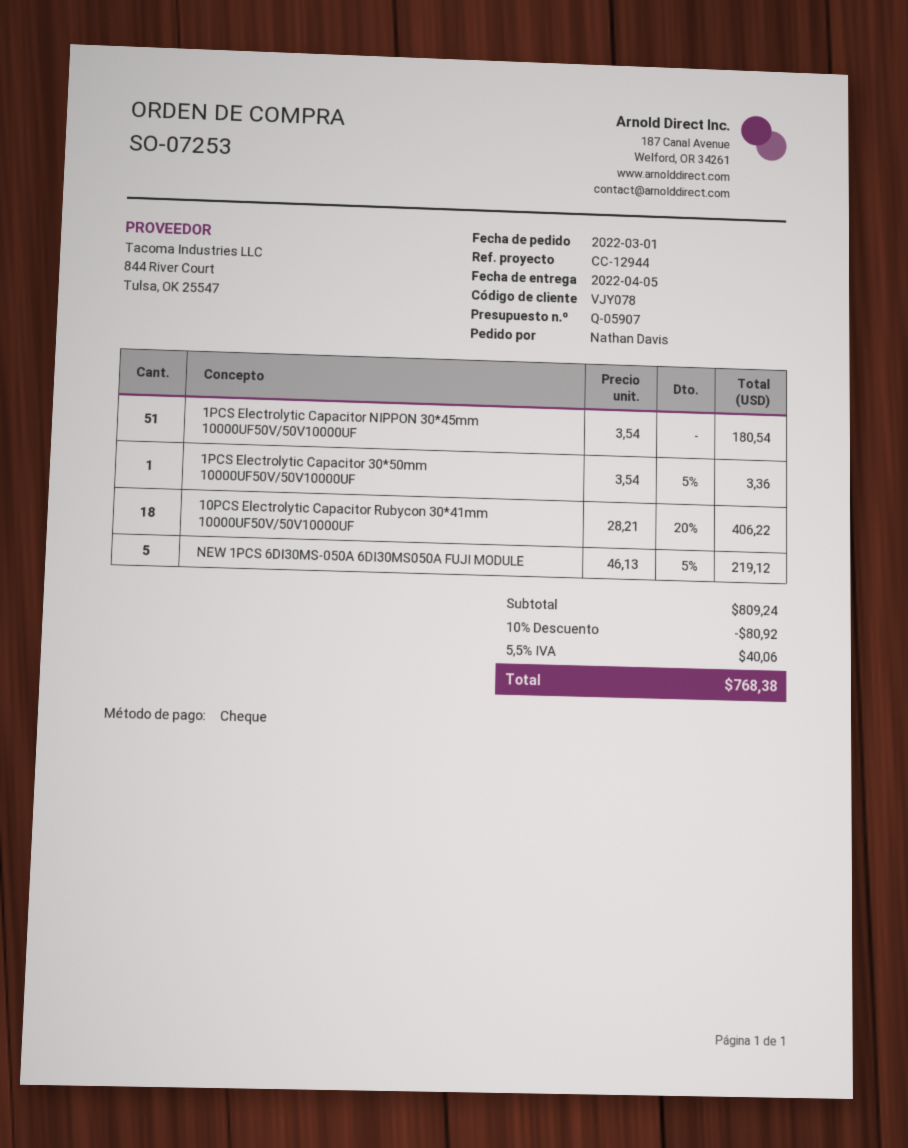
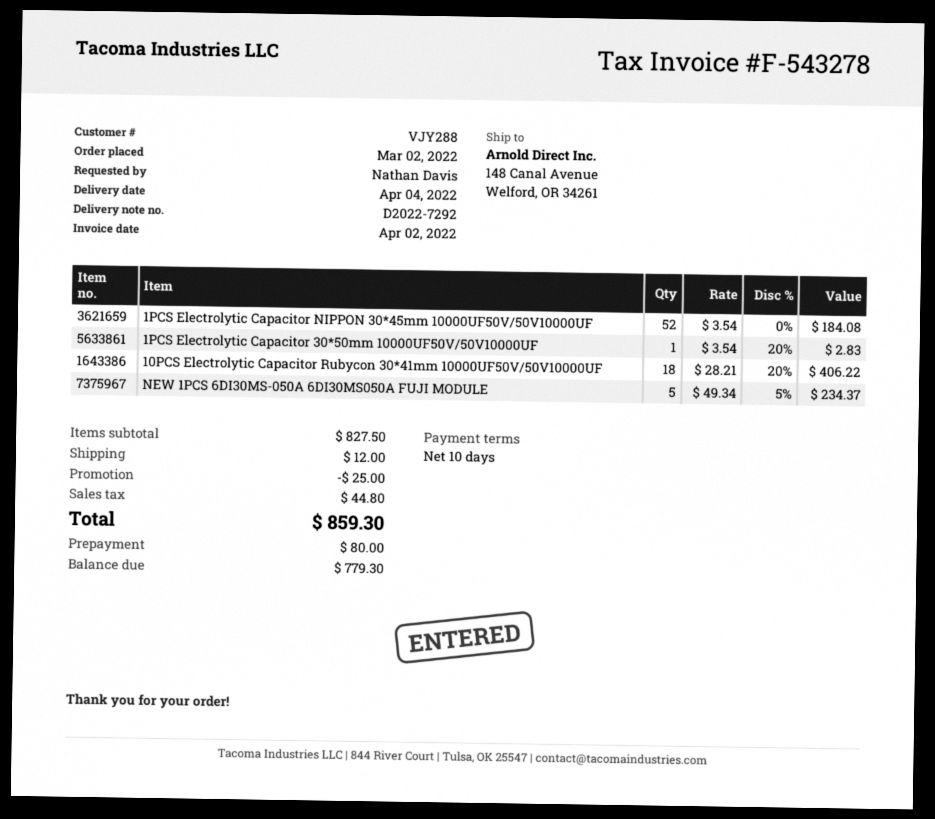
order date: 2022-03-01 -> 2022-03-02
delivery date: 2022-04-05 -> 2022-04-04
customer number: VJY078 -> VJY288
1PCS Electrolytic Capacitor NIPPON 30*45mm 10000UF50V/50V10000UF: 51 x 3.54 = 180.54 -> 52 x 3.54 = 184.08
1PCS Electrolytic Capacitor 30*50mm 10000UF50V/50V10000UF: 1 x 3.54 - 5% = 3.36 -> 1 x 3.54 - 20% = 2.83
NEW 1PCS 6DI30MS-050A 6DI30MS050A FUJI MODULE: 5 x 46.13 - 5% = 219.12 -> 5 x 49.34 - 5% = 234.37
subtotal: 809.24 -> 827.50
discount: 80.92 -> 25.00
shipping: none -> 12.00
tax: 40.06 -> 44.80
total: 768.38 -> 859.30

